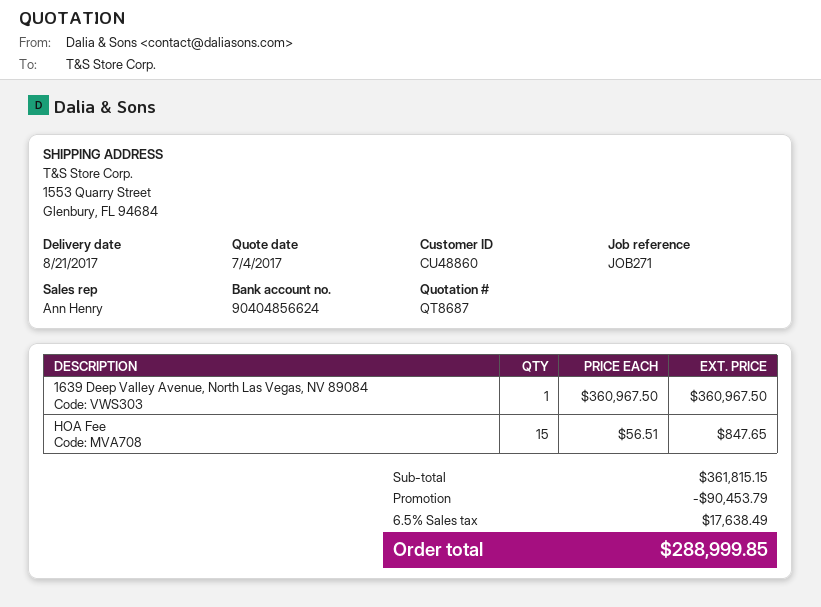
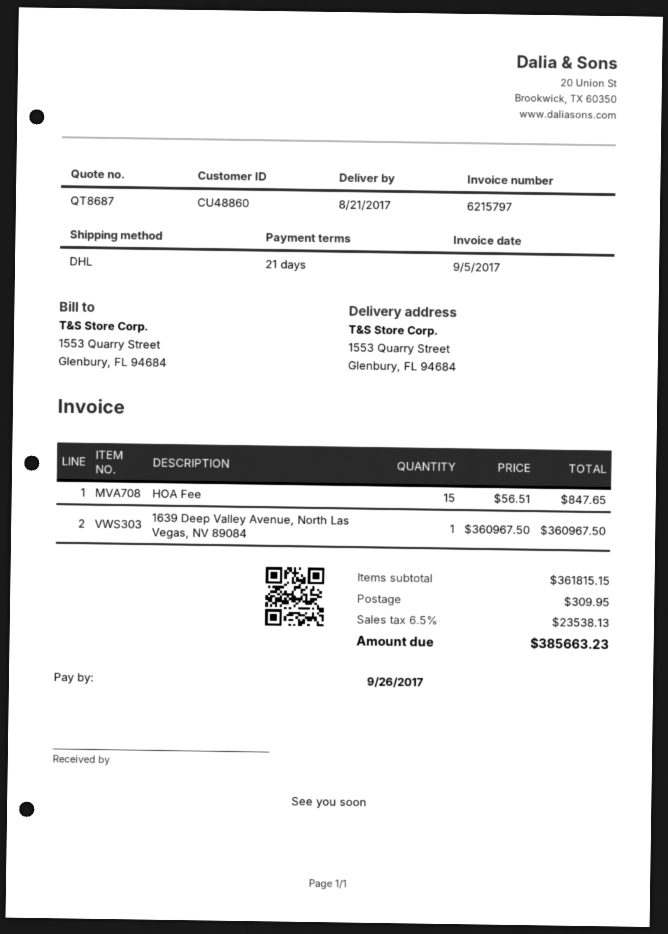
discount: 90453.79 -> none
shipping: none -> 309.95
tax: 6.5% = 17638.49 -> 6.5% = 23538.13
total: 288999.85 -> 385663.23

